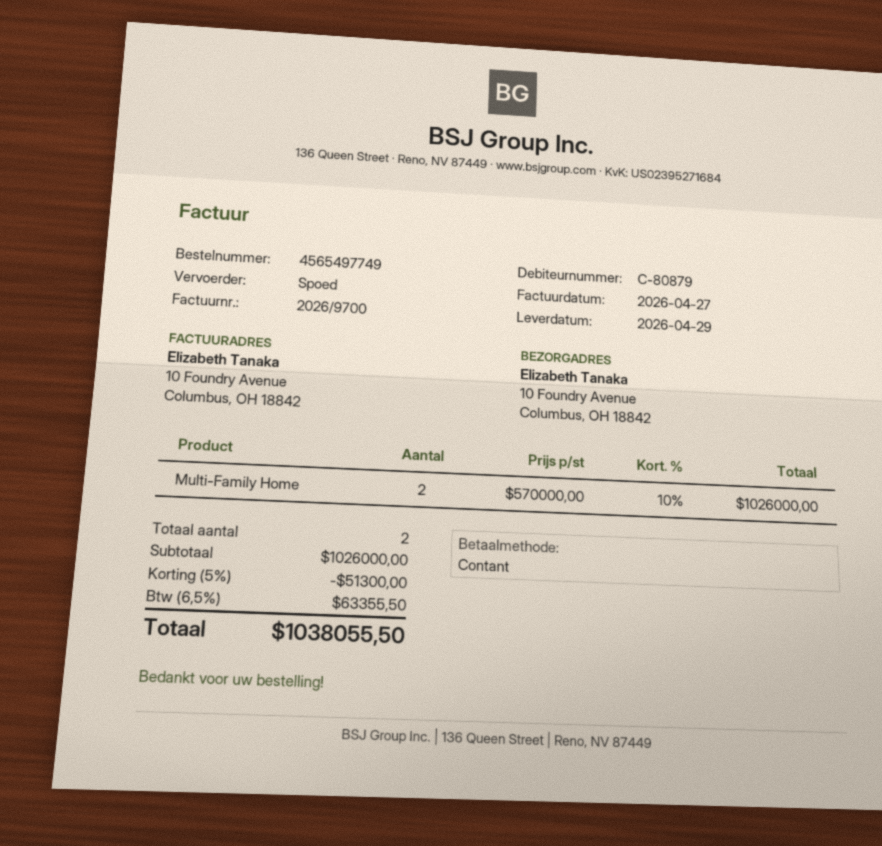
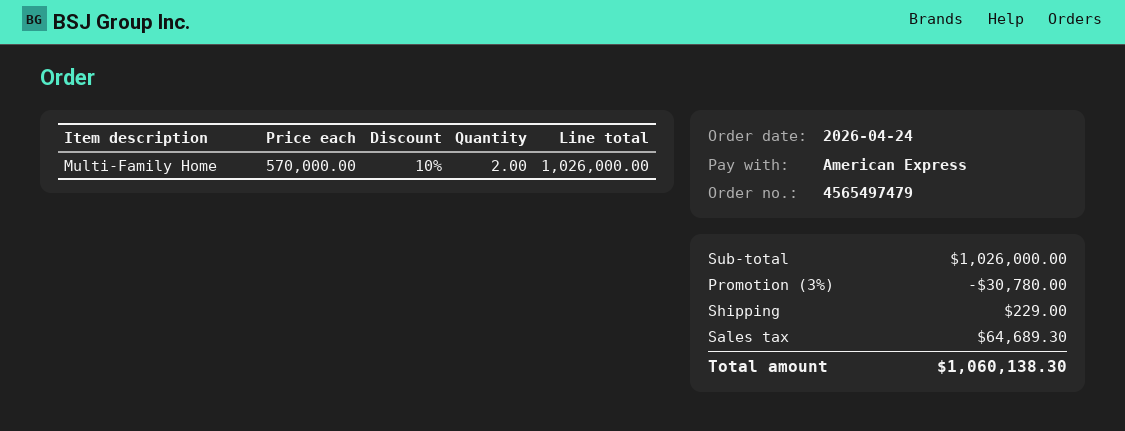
order number: 4565497749 -> 4565497479
payment method: cash -> American Express
discount: 5% = 51300.00 -> 3% = 30780.00
shipping: none -> 229.00
tax: 63355.50 -> 64689.30
total: 1038055.50 -> 1060138.30

